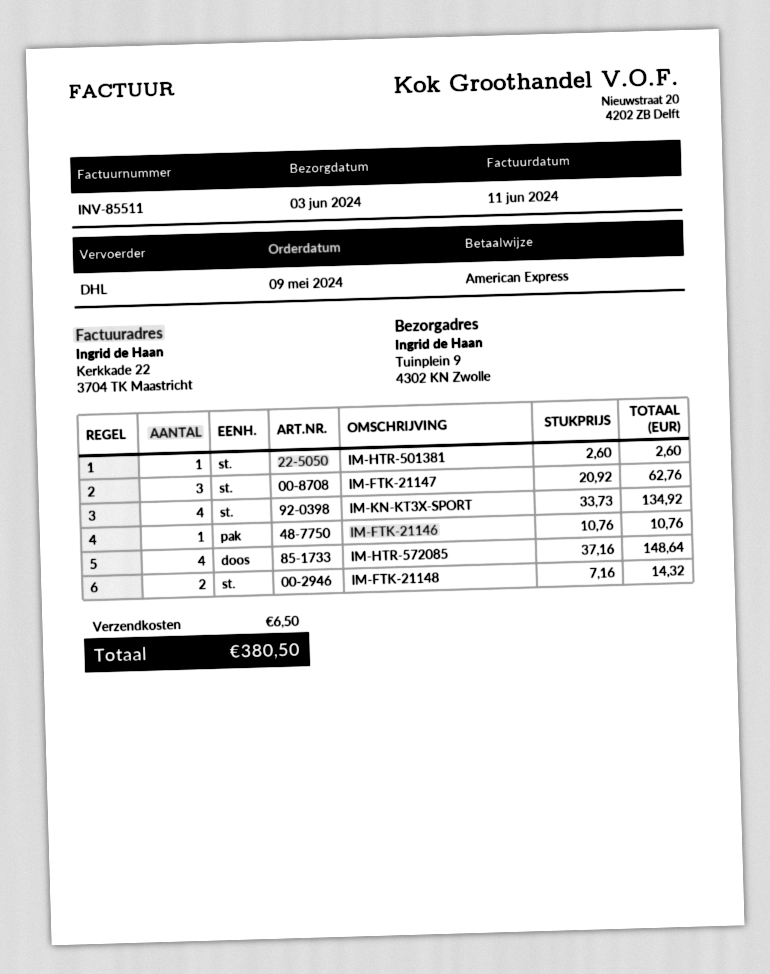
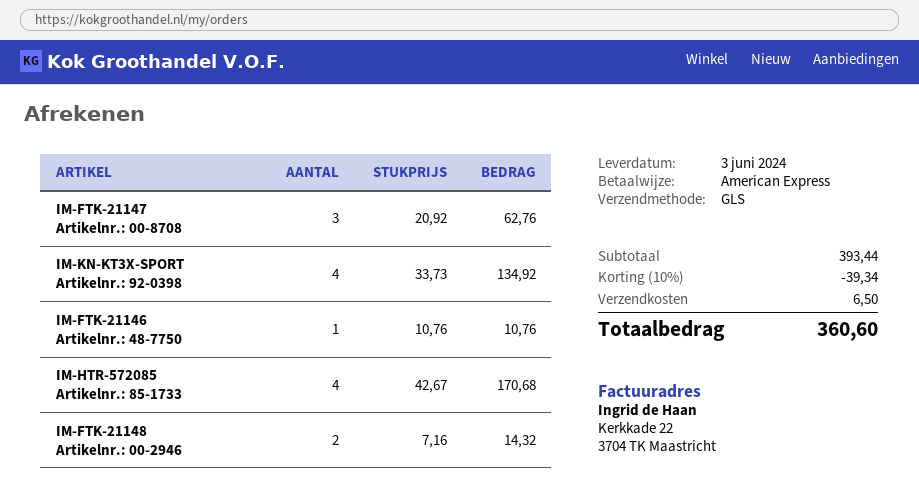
shipping method: DHL -> GLS
IM-HTR-501381: 1 x 2.60 = 2.60 -> none
IM-HTR-572085: 4 x 37.16 = 148.64 -> 4 x 42.67 = 170.68
discount: none -> 10% = 39.34
total: 380.50 -> 360.60

